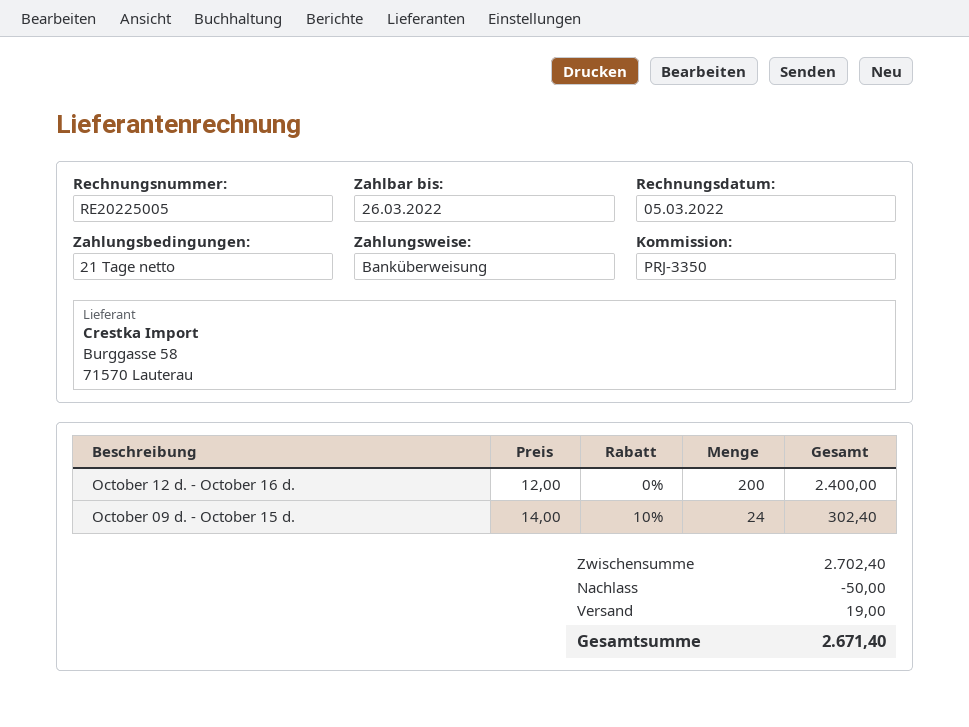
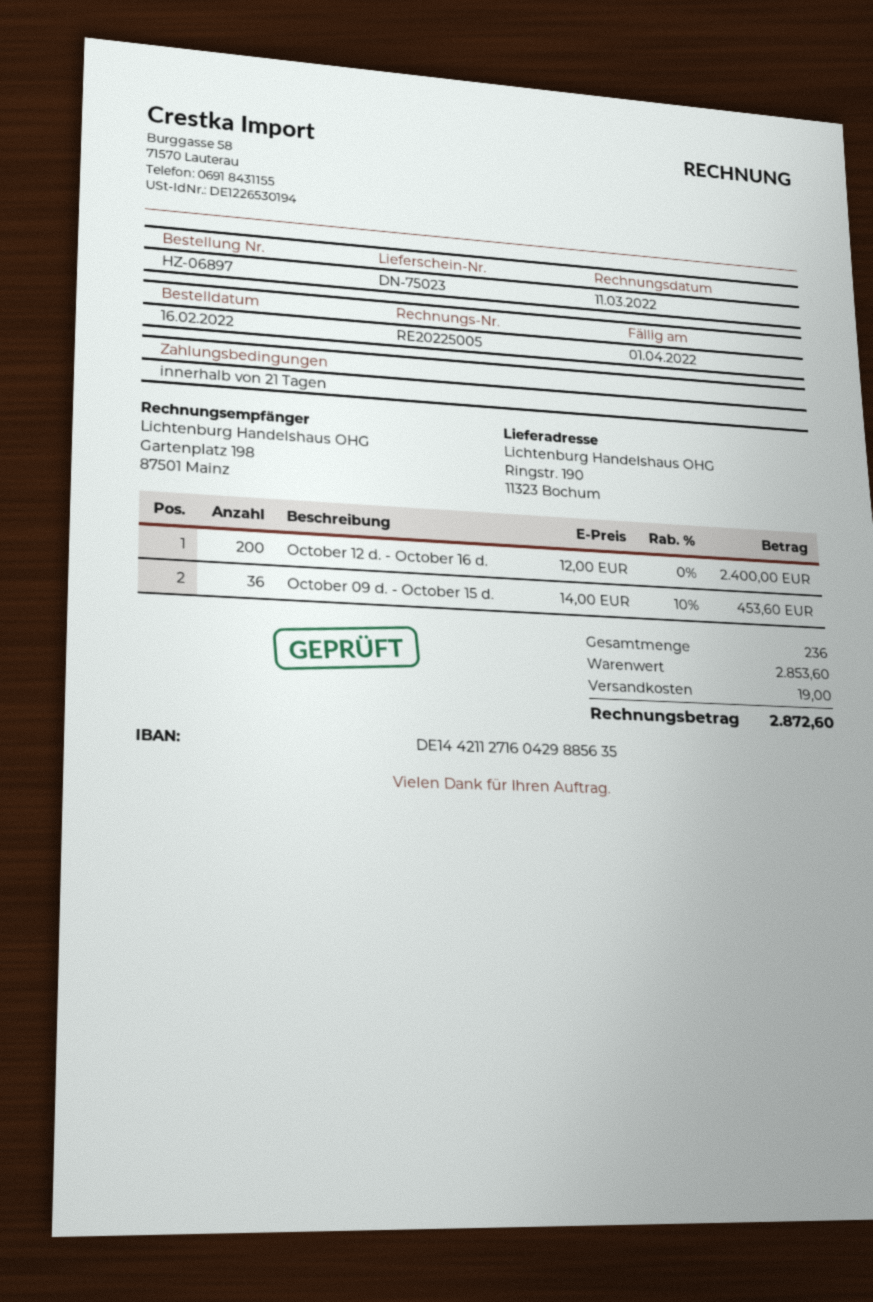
invoice date: 2022-03-05 -> 2022-03-11
due date: 2022-03-26 -> 2022-04-01
October 09 d. - October 15 d.: 24 x 14.00 - 10% = 302.40 -> 36 x 14.00 - 10% = 453.60
subtotal: 2702.40 -> 2853.60
discount: 50.00 -> none
total: 2671.40 -> 2872.60

